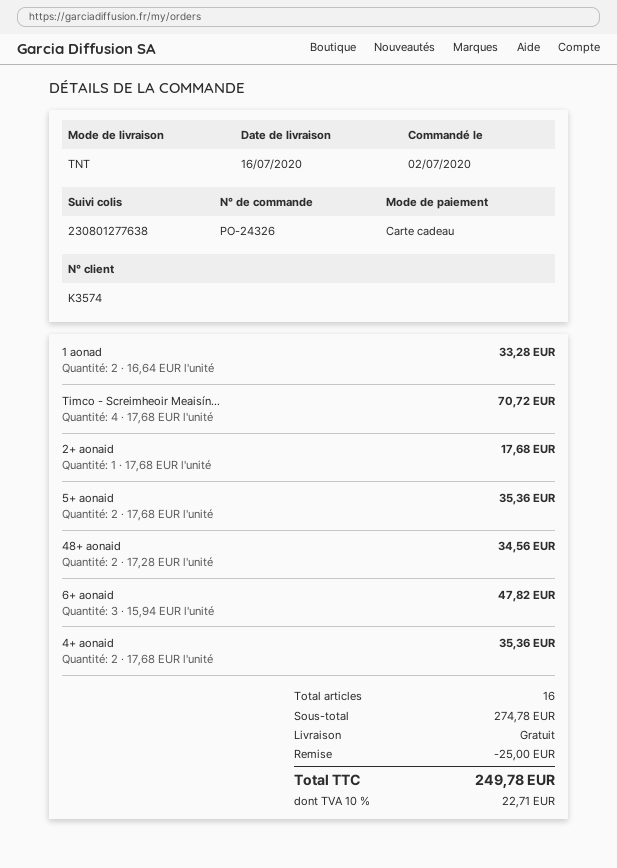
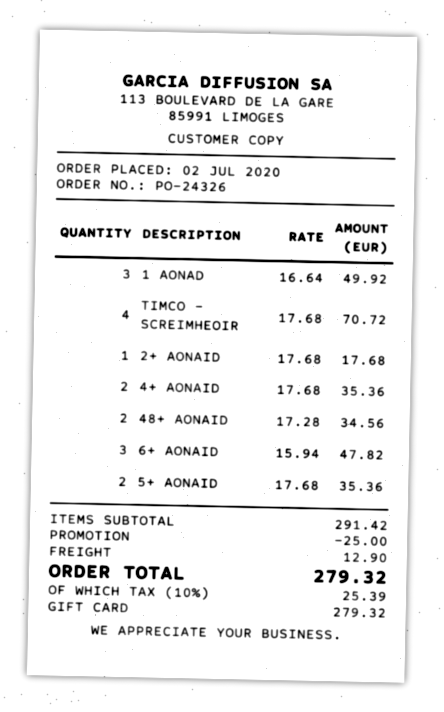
1 aonad: 2 x 16.64 = 33.28 -> 3 x 16.64 = 49.92
subtotal: 274.78 -> 291.42
shipping: 0.00 -> 12.90
tax: 10% = 22.71 -> 10% = 25.39
total: 249.78 -> 279.32

